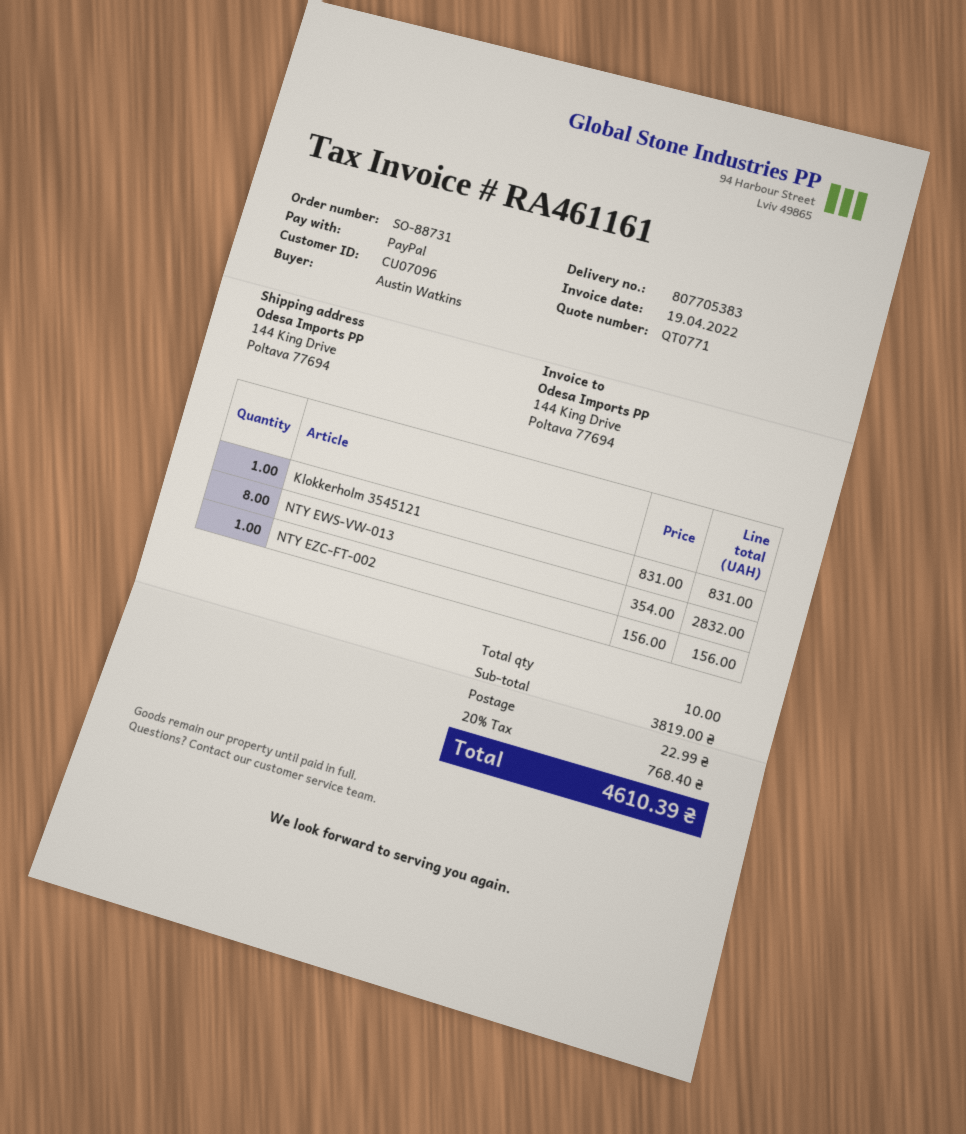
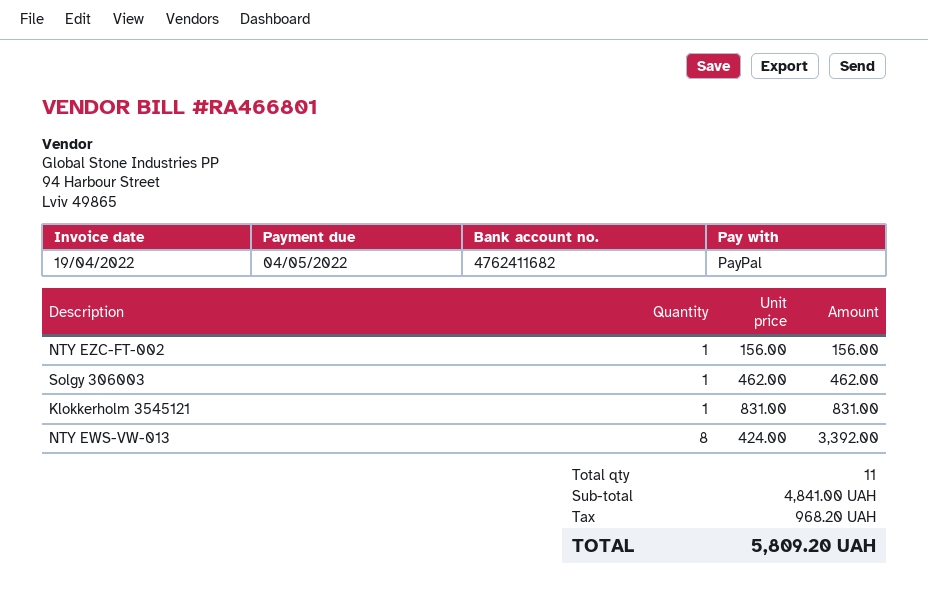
invoice number: RA461161 -> RA466801
NTY EWS-VW-013: 8 x 354.00 = 2832.00 -> 8 x 424.00 = 3392.00
Solgy 306003: none -> 1 x 462.00 = 462.00
total quantity: 10 -> 11
subtotal: 3819.00 -> 4841.00
shipping: 22.99 -> none
tax: 768.40 -> 968.20
total: 4610.39 -> 5809.20

